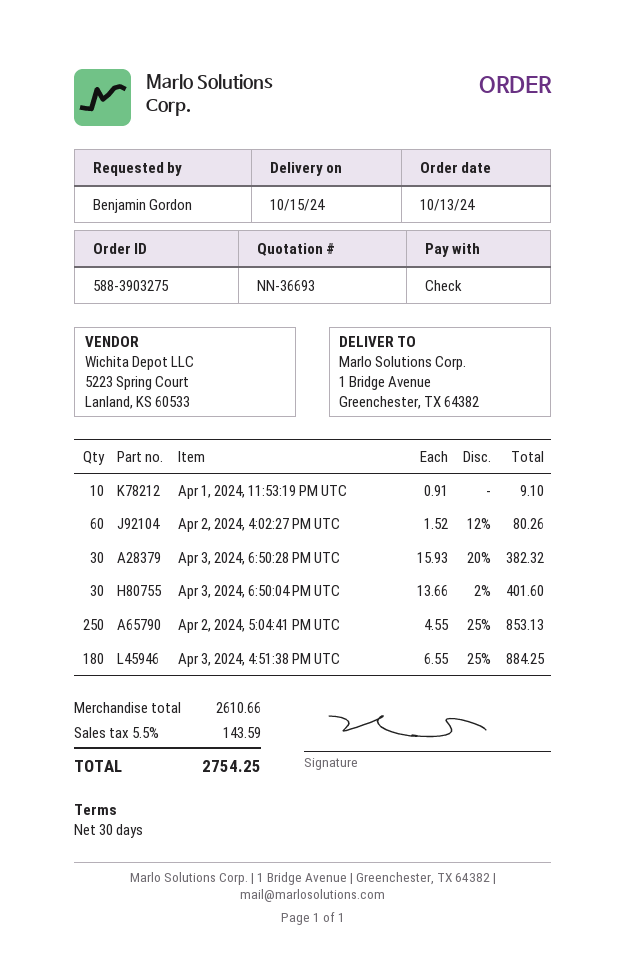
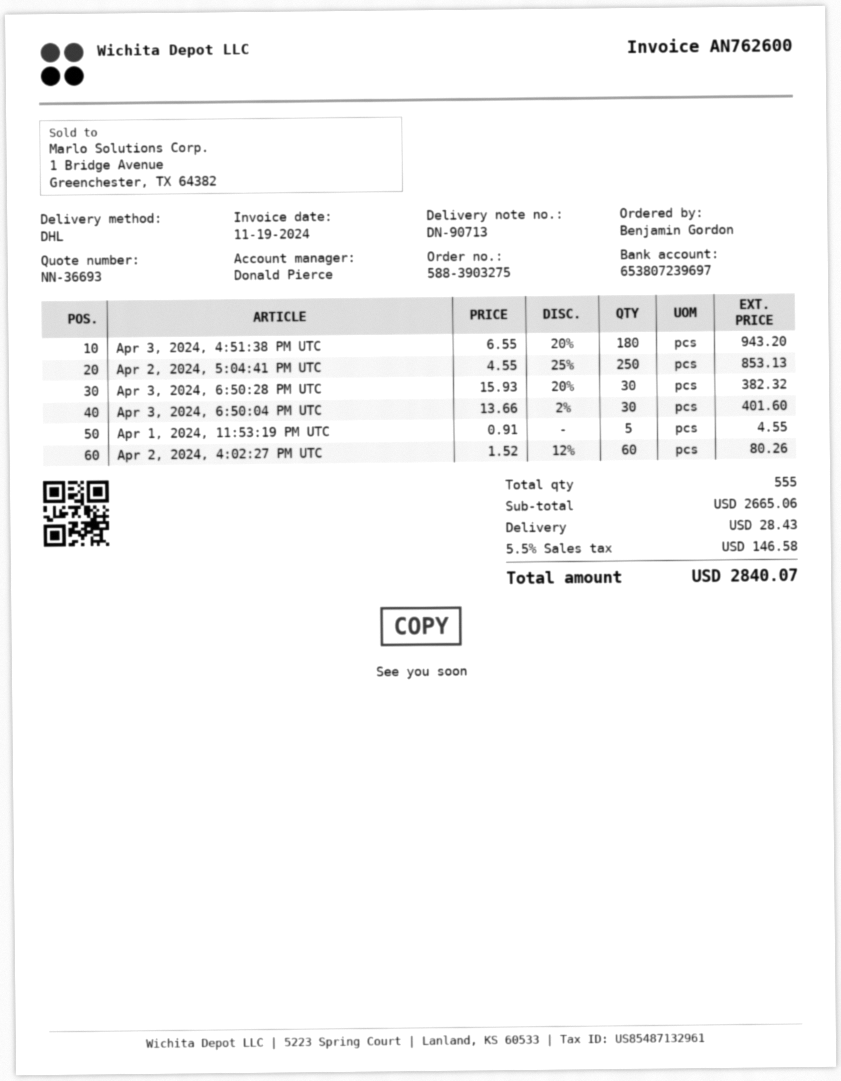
Apr 1, 2024, 11:53:19 PM UTC: 10 x 0.91 = 9.10 -> 5 x 0.91 = 4.55
Apr 3, 2024, 4:51:38 PM UTC: 180 x 6.55 - 25% = 884.25 -> 180 x 6.55 - 20% = 943.20
subtotal: 2610.66 -> 2665.06
shipping: none -> 28.43
tax: 5.5% = 143.59 -> 5.5% = 146.58
total: 2754.25 -> 2840.07

